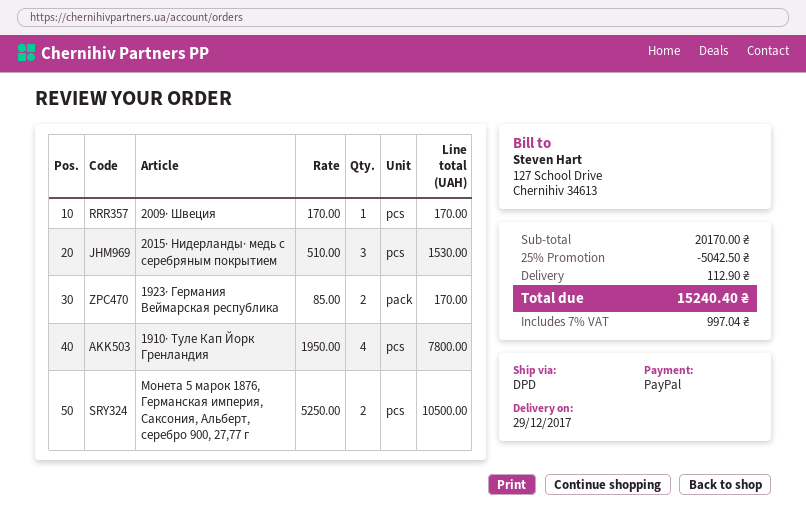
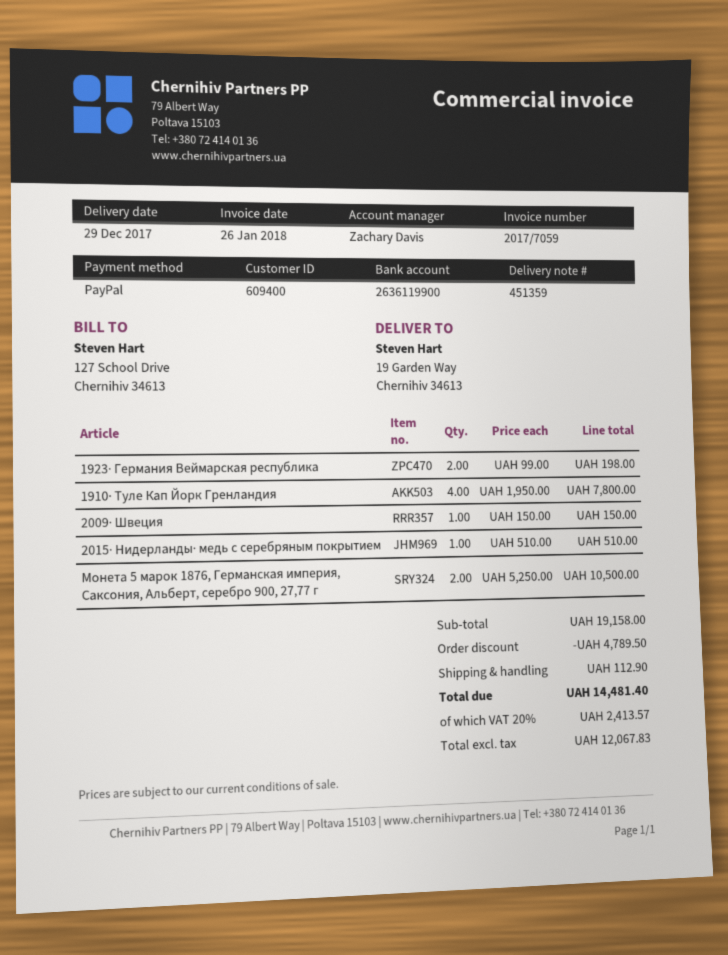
2009· Швеция: 1 x 170.00 = 170.00 -> 1 x 150.00 = 150.00
2015· Нидерланды· медь с серебряным покрытием: 3 x 510.00 = 1530.00 -> 1 x 510.00 = 510.00
1923· Германия Веймарская республика: 2 x 85.00 = 170.00 -> 2 x 99.00 = 198.00
subtotal: 20170.00 -> 19158.00
discount: 5042.50 -> 4789.50
tax: 7% = 997.04 -> 20% = 2413.57
total: 15240.40 -> 14481.40

